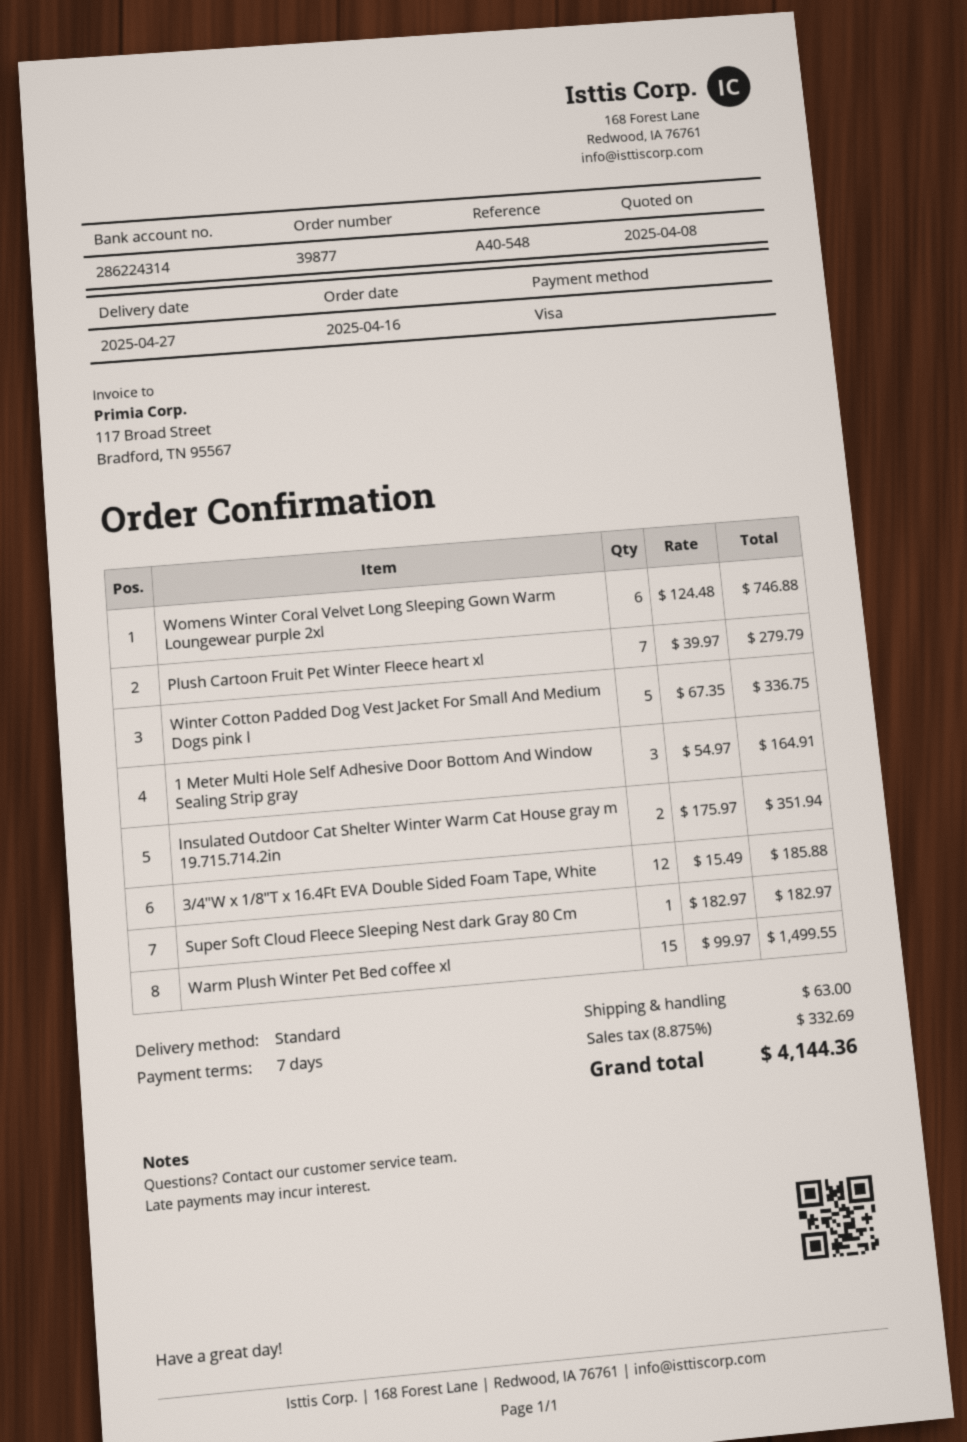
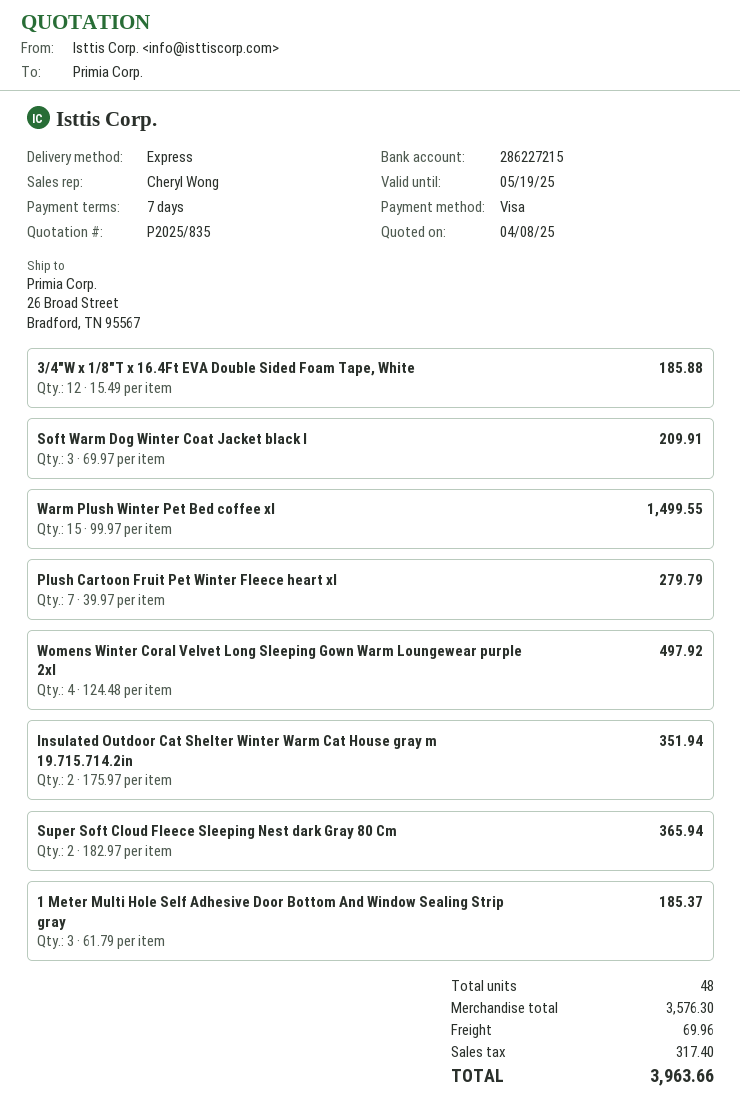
bank account: 286224314 -> 286227215
shipping method: standard -> express
Womens Winter Coral Velvet Long Sleeping Gown Warm Loungewear purple 2xl: 6 x 124.48 = 746.88 -> 4 x 124.48 = 497.92
Winter Cotton Padded Dog Vest Jacket For Small And Medium Dogs pink l: 5 x 67.35 = 336.75 -> none
1 Meter Multi Hole Self Adhesive Door Bottom And Window Sealing Strip gray: 3 x 54.97 = 164.91 -> 3 x 61.79 = 185.37
Super Soft Cloud Fleece Sleeping Nest dark Gray 80 Cm: 1 x 182.97 = 182.97 -> 2 x 182.97 = 365.94
Soft Warm Dog Winter Coat Jacket black l: none -> 3 x 69.97 = 209.91
shipping: 63.00 -> 69.96
tax: 332.69 -> 317.40
total: 4144.36 -> 3963.66

